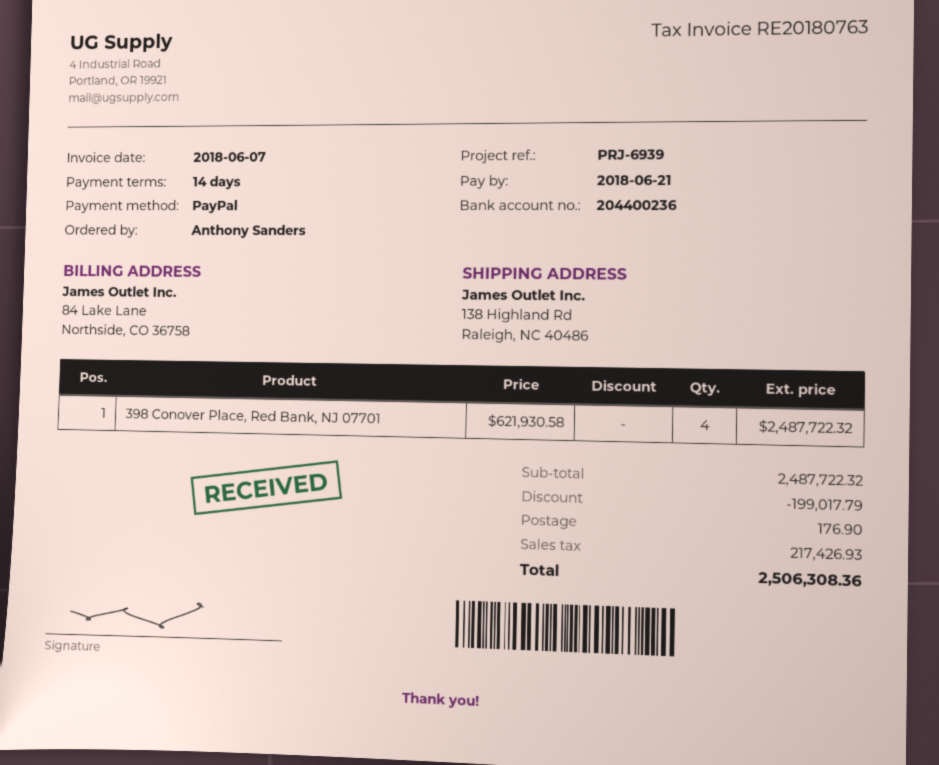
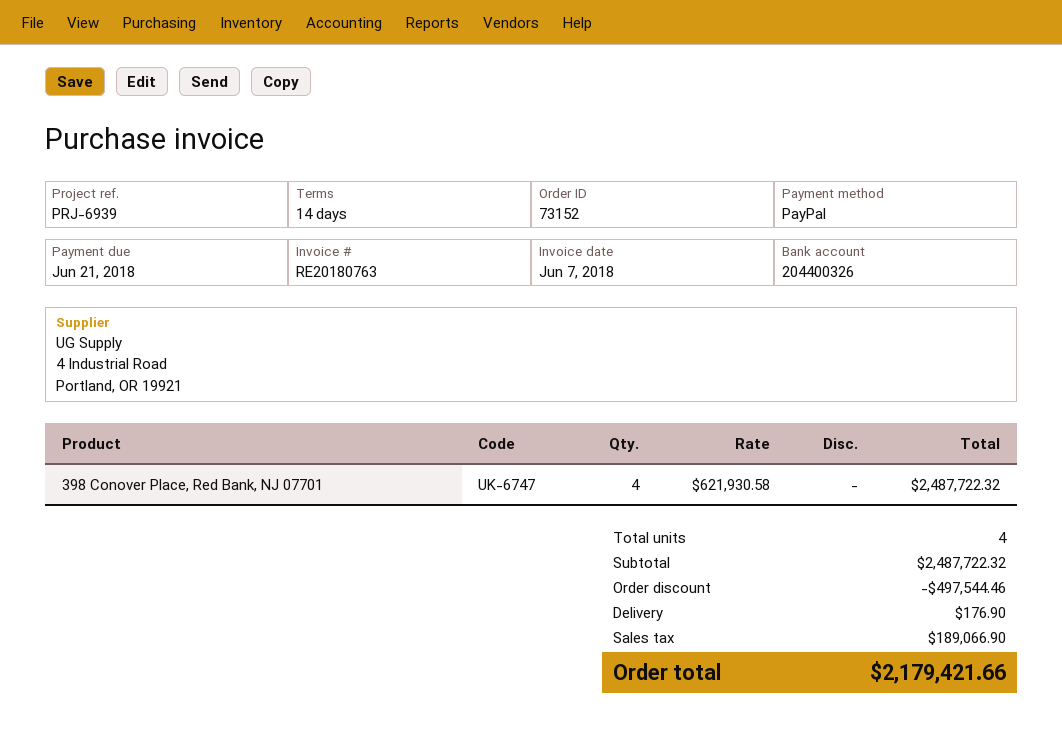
bank account: 204400236 -> 204400326
discount: 199017.79 -> 497544.46
tax: 217426.93 -> 189066.90
total: 2506308.36 -> 2179421.66

